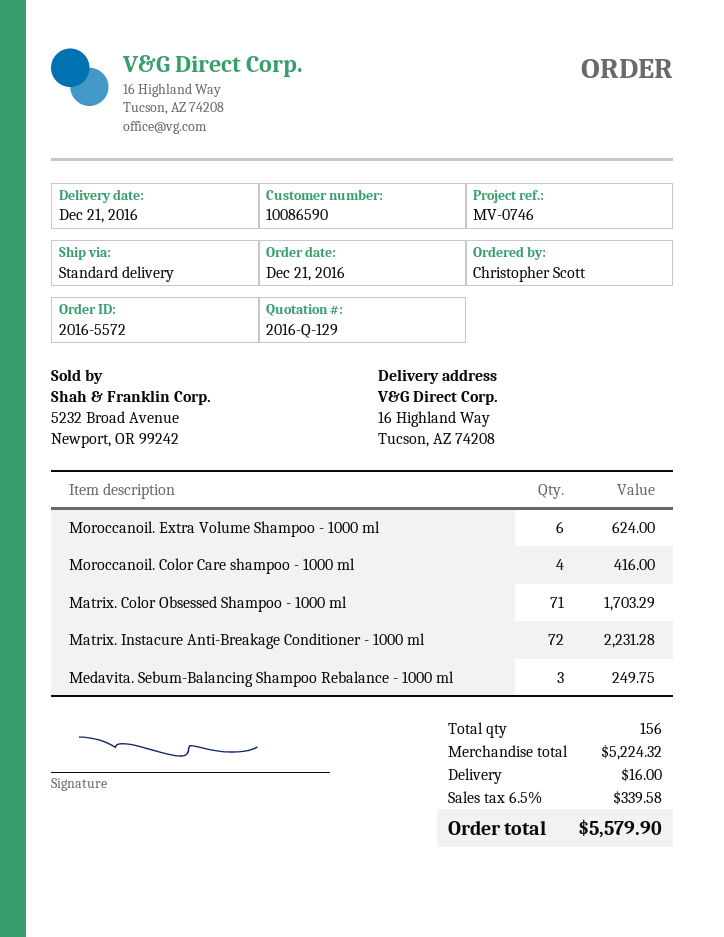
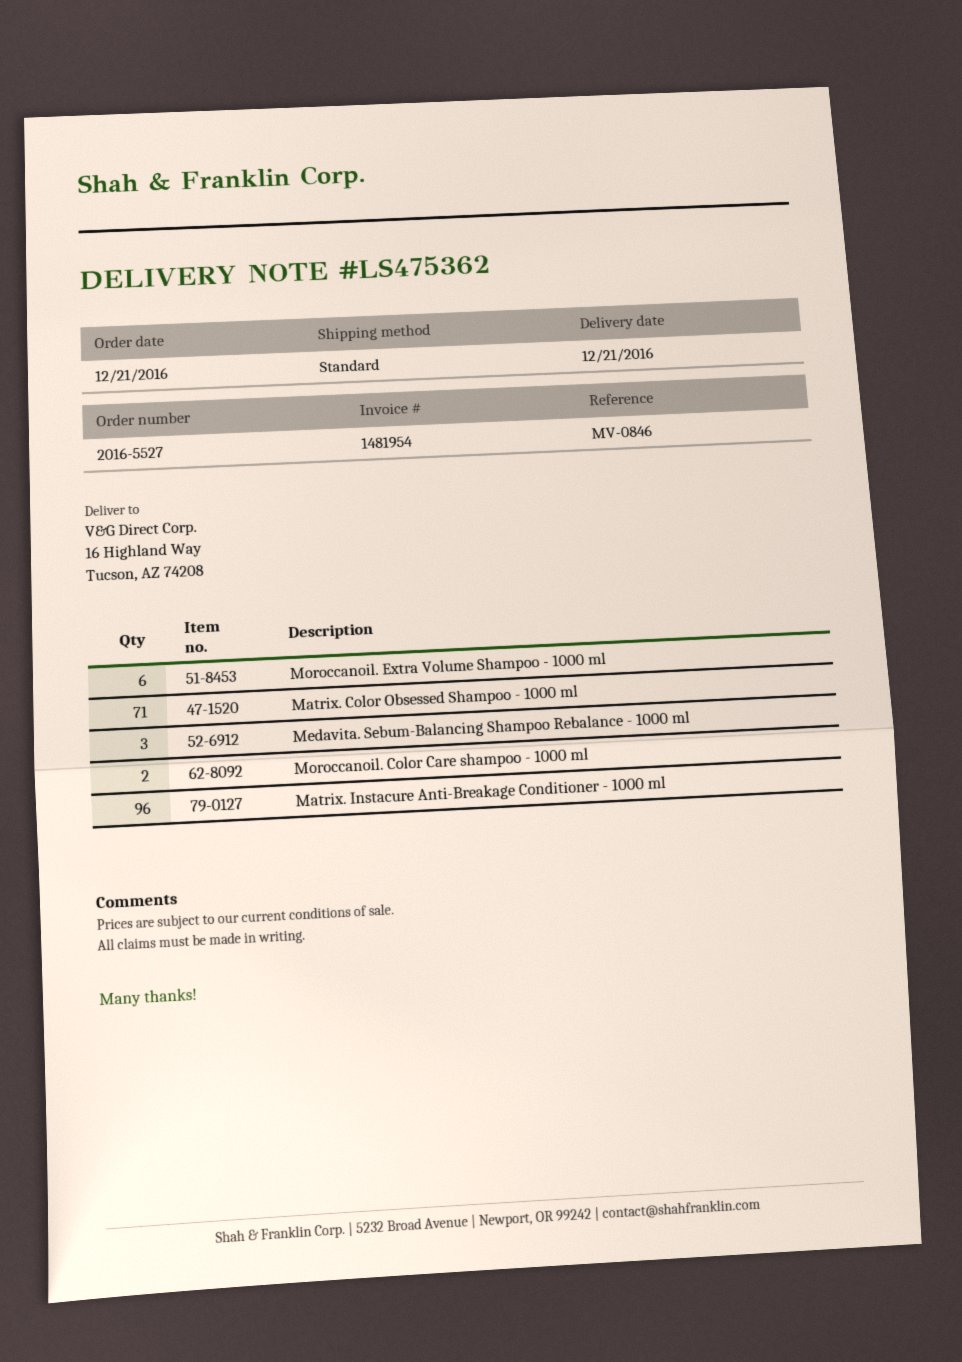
order number: 2016-5572 -> 2016-5527
reference: MV-0746 -> MV-0846
Moroccanoil. Color Care shampoo - 1000 ml: 4 -> 2
Matrix. Instacure Anti-Breakage Conditioner - 1000 ml: 72 -> 96

